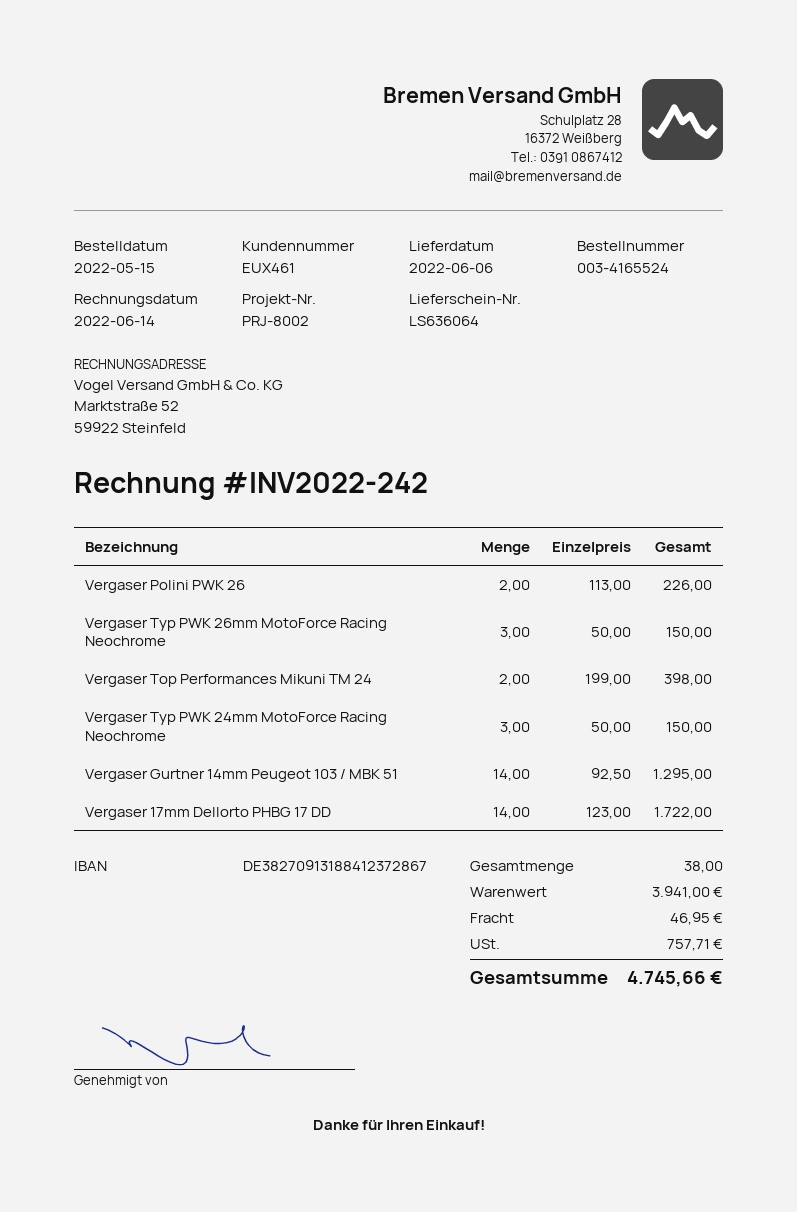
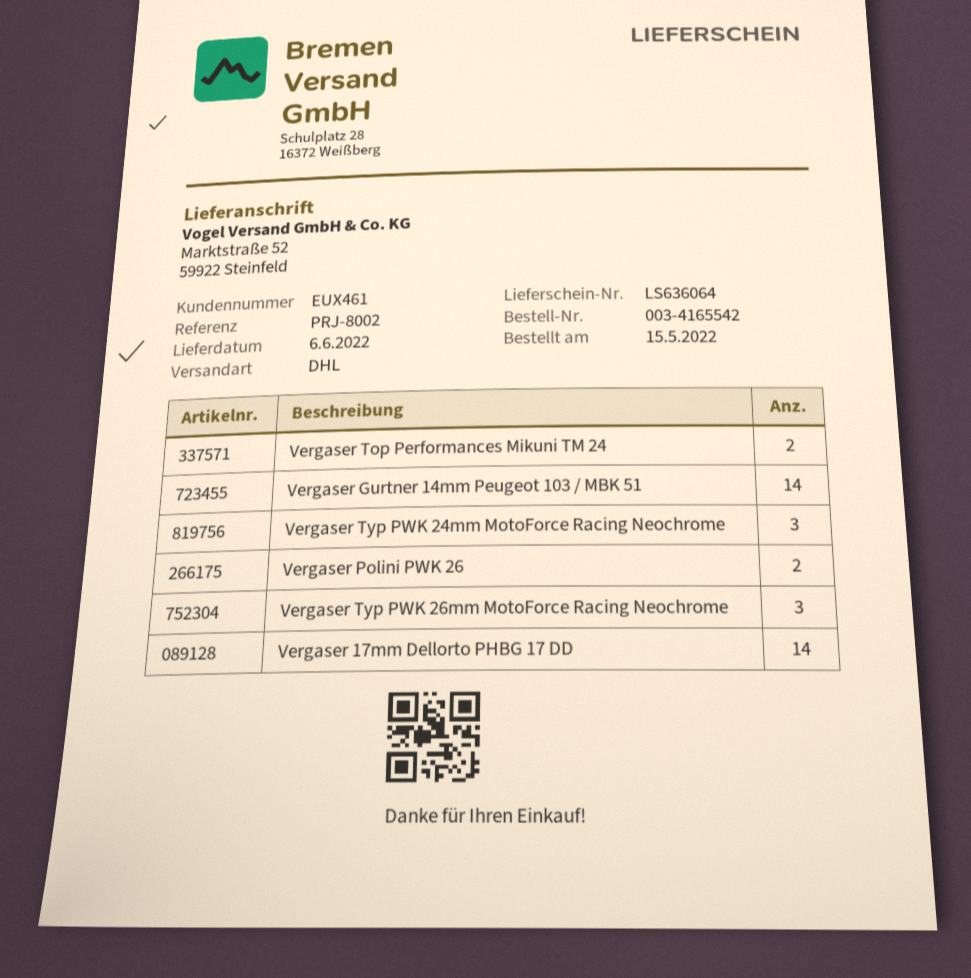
order number: 003-4165524 -> 003-4165542

